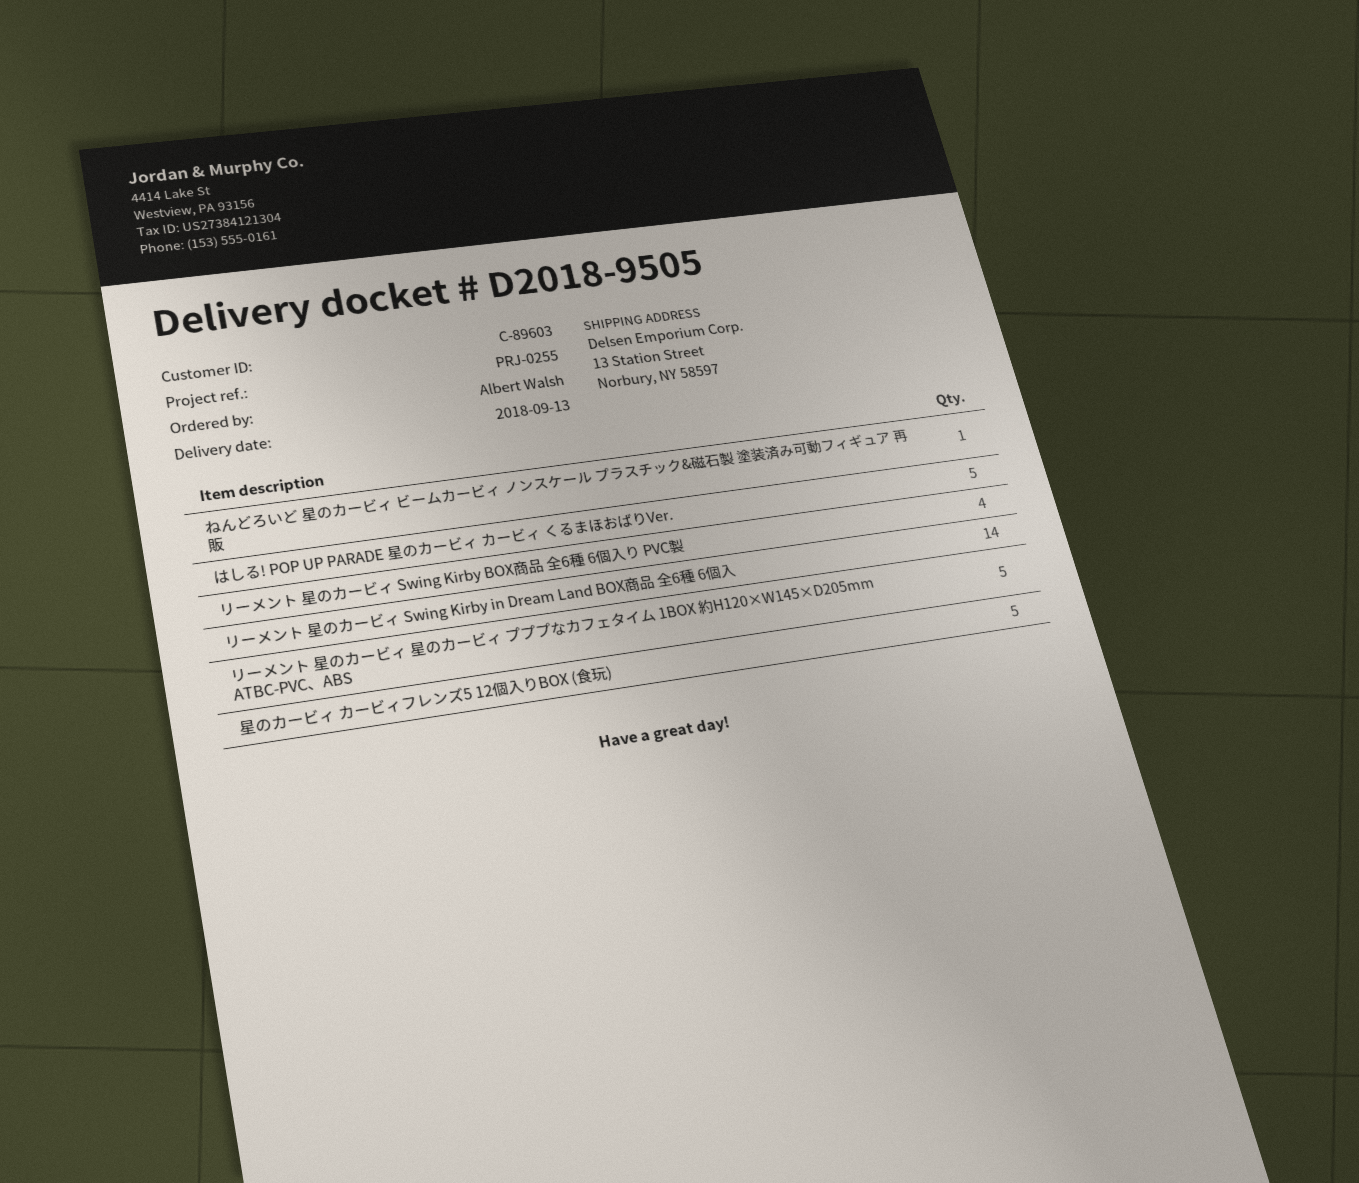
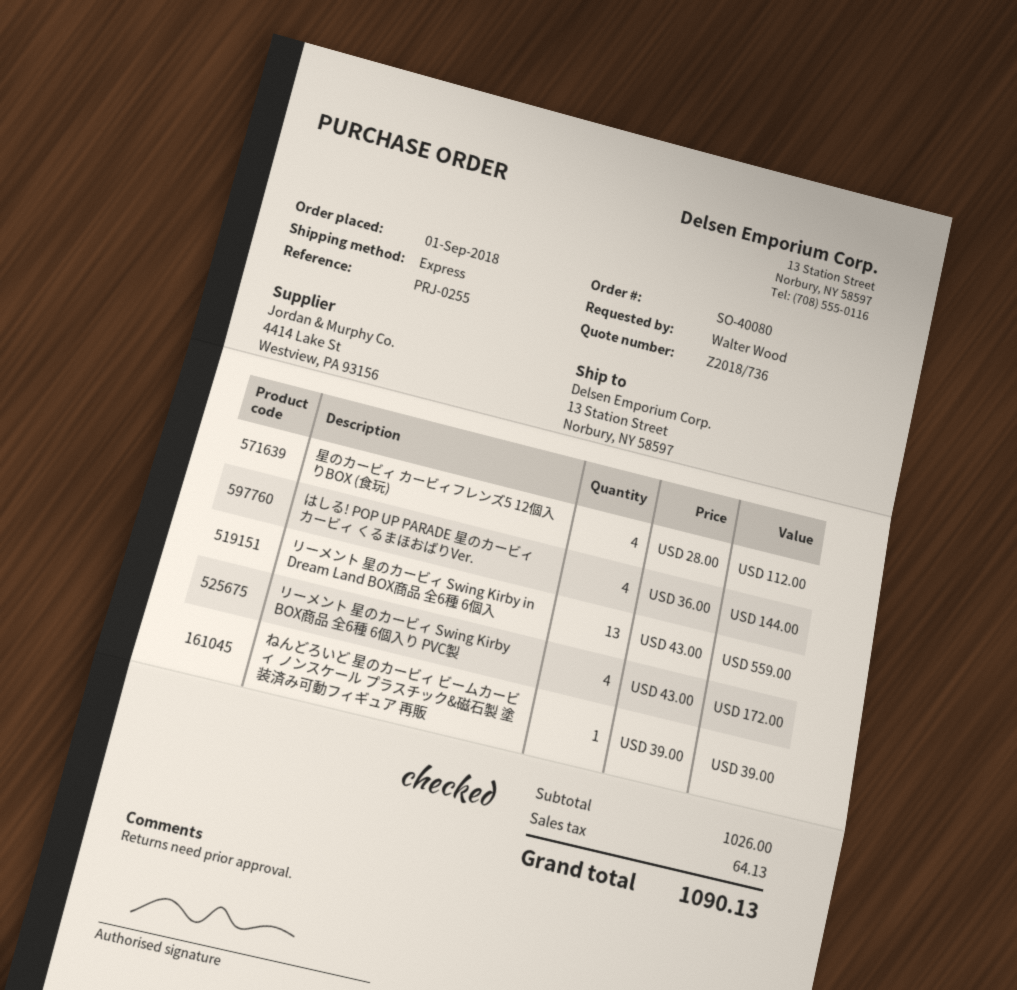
ordered by: Albert Walsh -> Walter Wood
はしる! POP UP PARADE 星のカービィ カービィ くるまほおばりVer.: 5 -> 4
リーメント 星のカービィ Swing Kirby in Dream Land BOX商品 全6種 6個入: 14 -> 13
リーメント 星のカービィ 星のカービィ プププなカフェタイム 1BOX 約H120×W145×D205mm ATBC-PVC、ABS: 5 -> none
星のカービィ カービィフレンズ5 12個入りBOX (食玩): 5 -> 4

